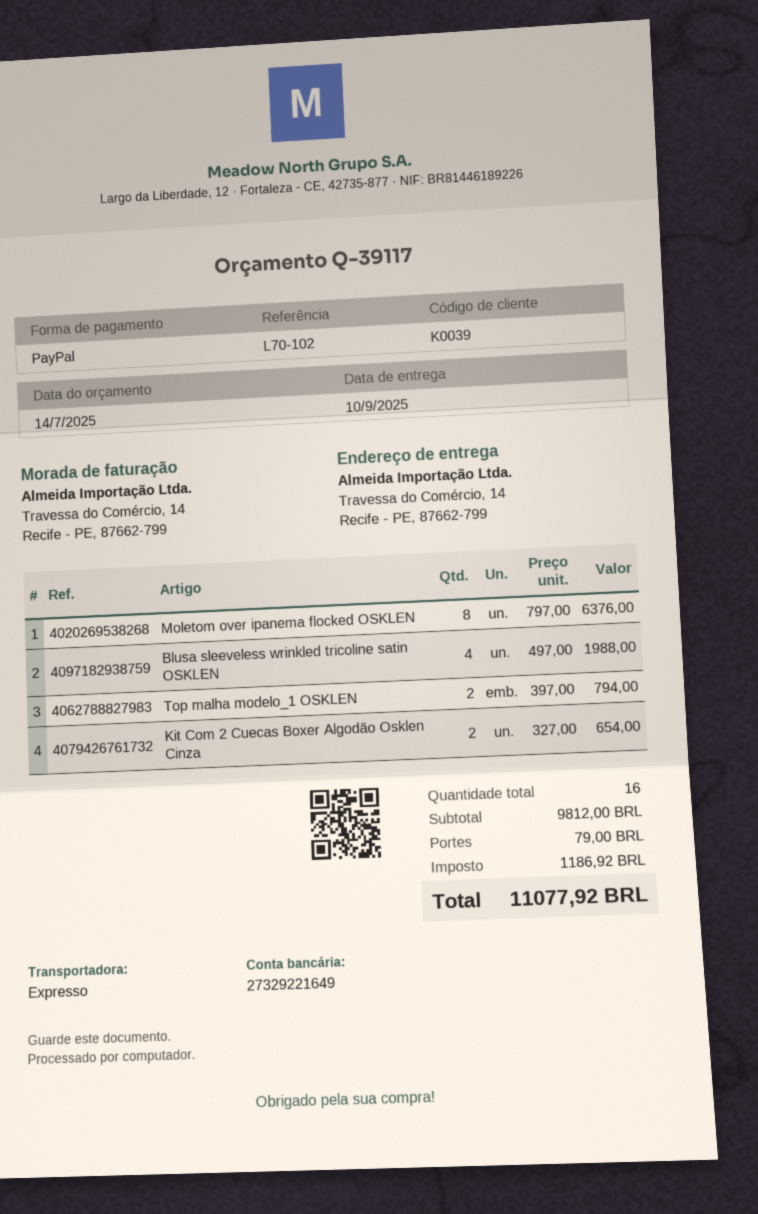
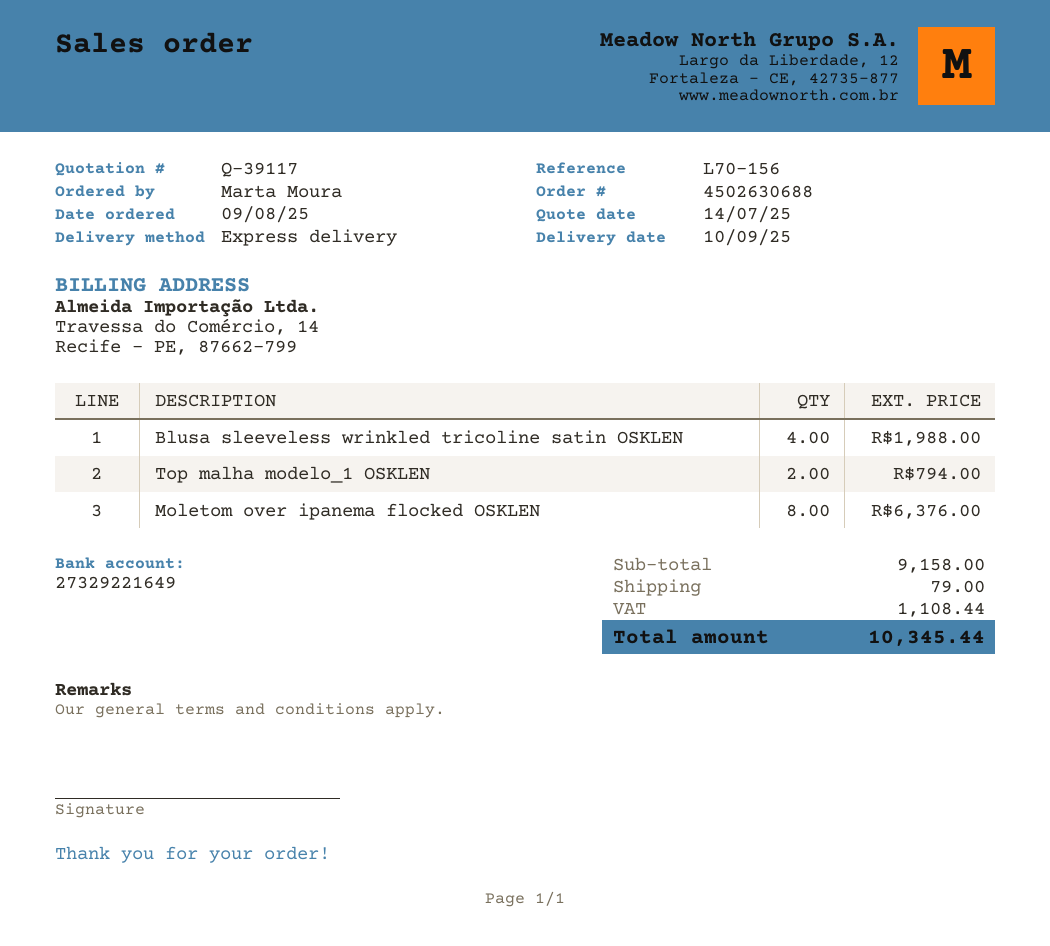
reference: L70-102 -> L70-156
Kit Com 2 Cuecas Boxer Algodão Osklen Cinza: 2 for 654.00 -> none
subtotal: 9812.00 -> 9158.00
tax: 1186.92 -> 1108.44
total: 11077.92 -> 10345.44

